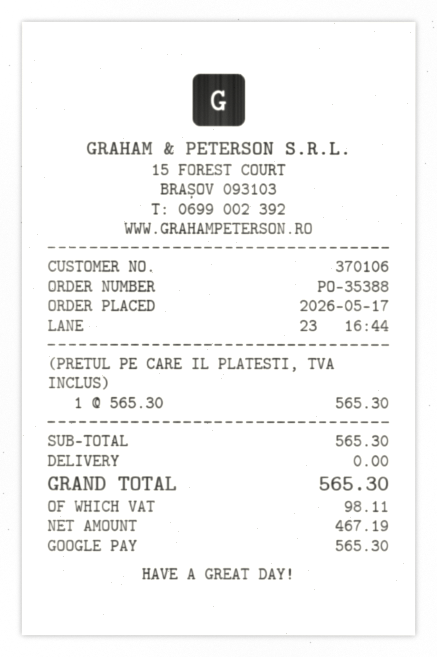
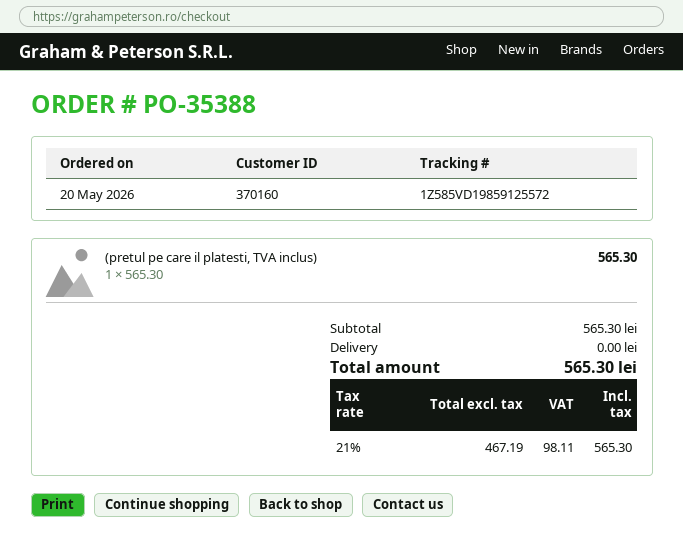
order date: 2026-05-17 -> 2026-05-20
customer number: 370106 -> 370160

